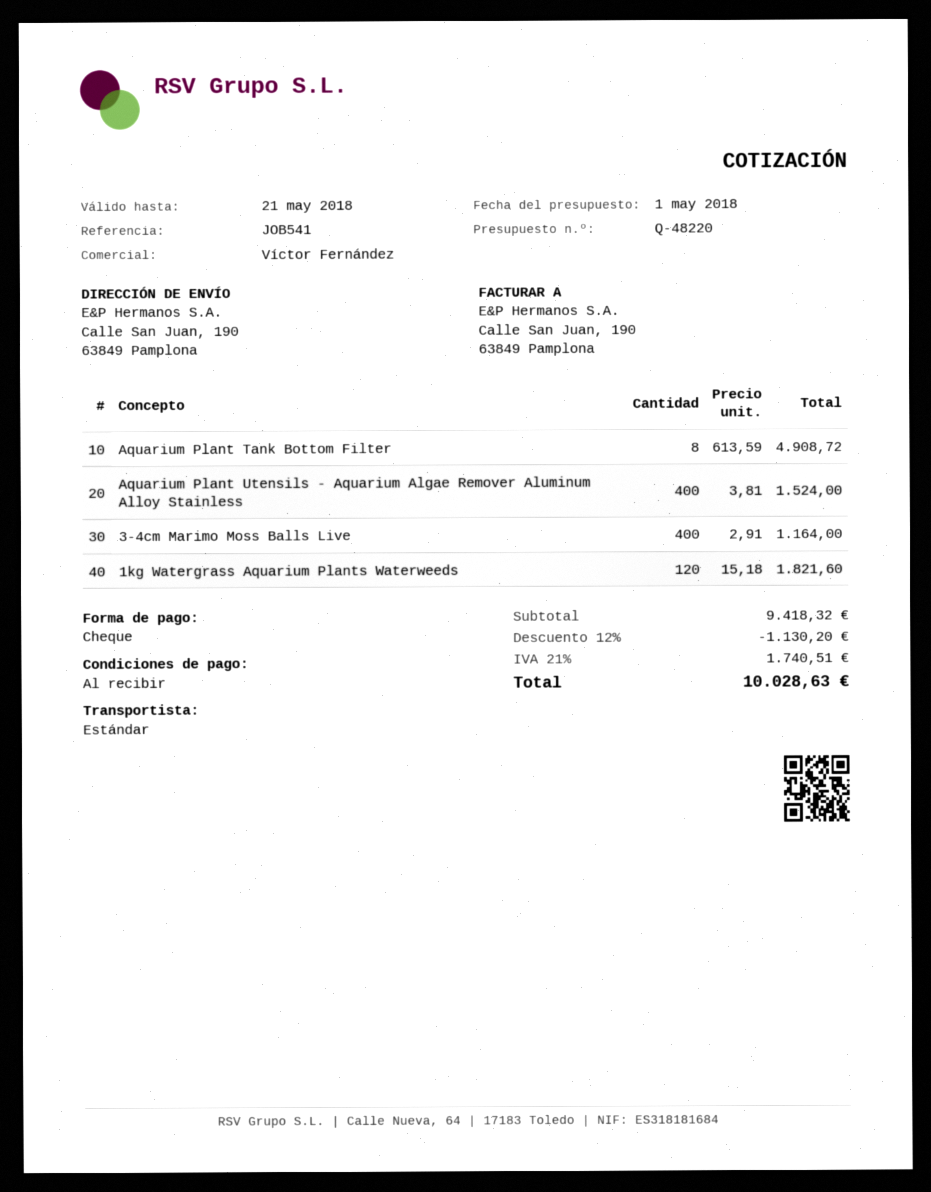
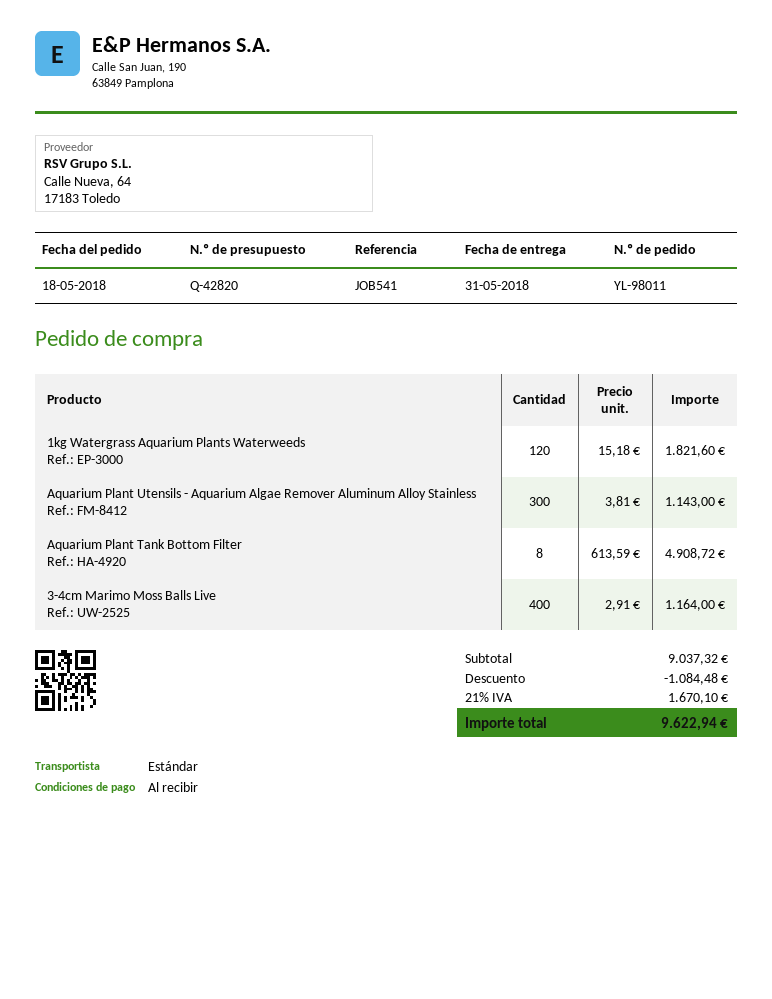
quote number: Q-48220 -> Q-42820
Aquarium Plant Utensils - Aquarium Algae Remover Aluminum Alloy Stainless: 400 x 3.81 = 1524.00 -> 300 x 3.81 = 1143.00
subtotal: 9418.32 -> 9037.32
discount: 1130.20 -> 1084.48
tax: 21% = 1740.51 -> 21% = 1670.10
total: 10028.63 -> 9622.94

